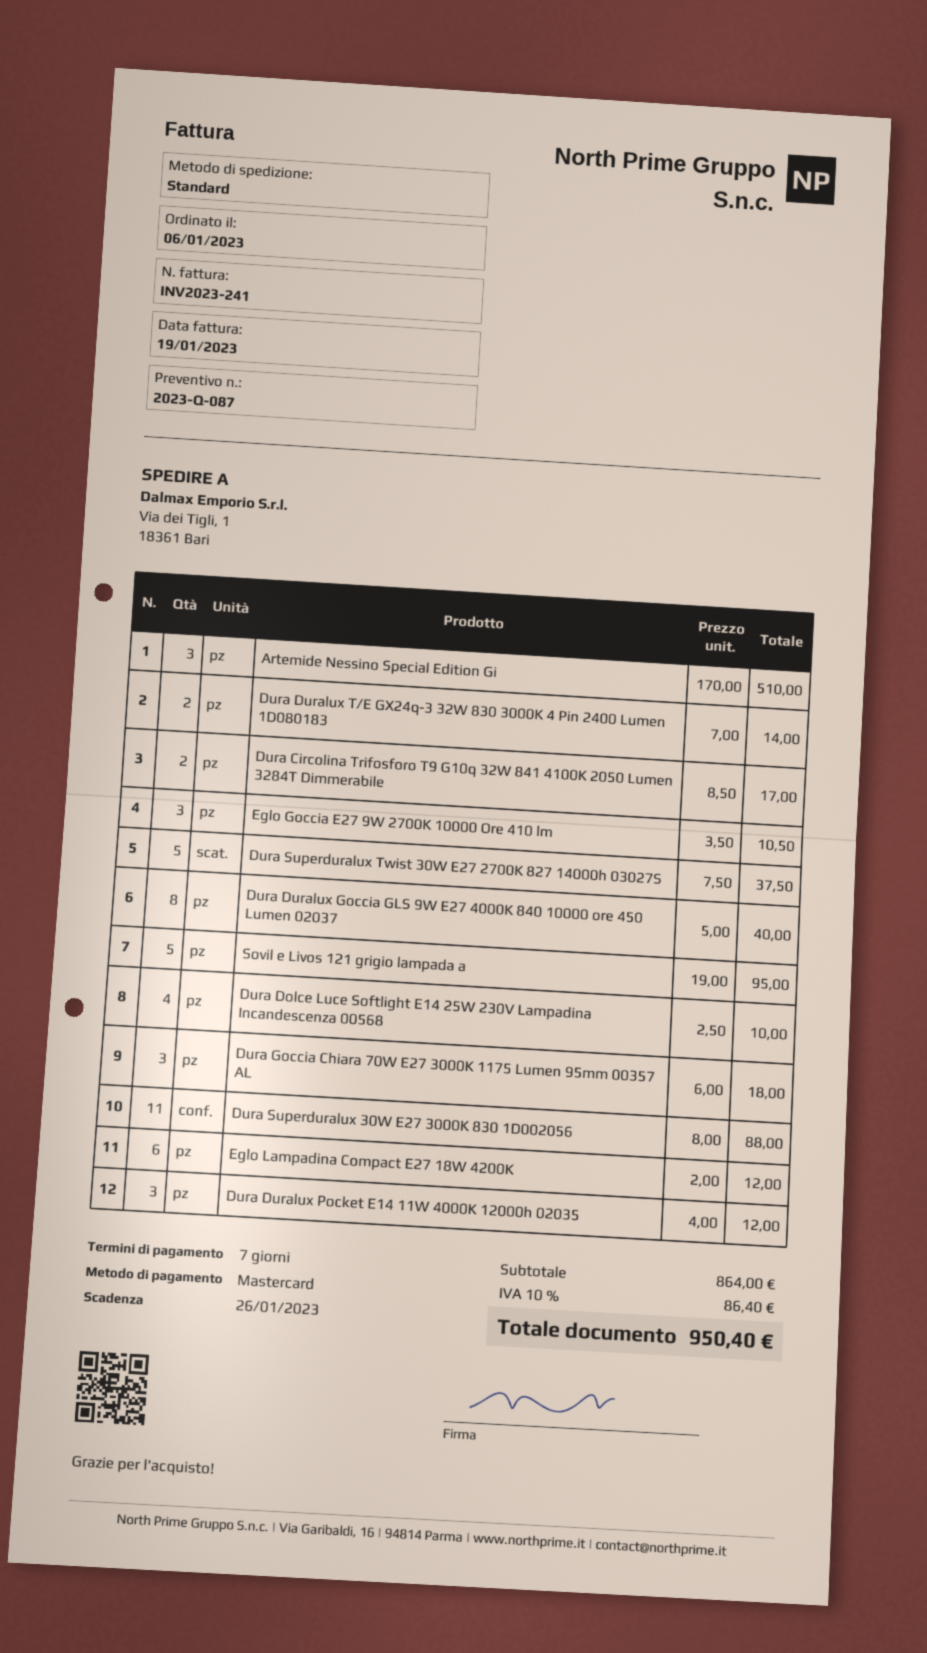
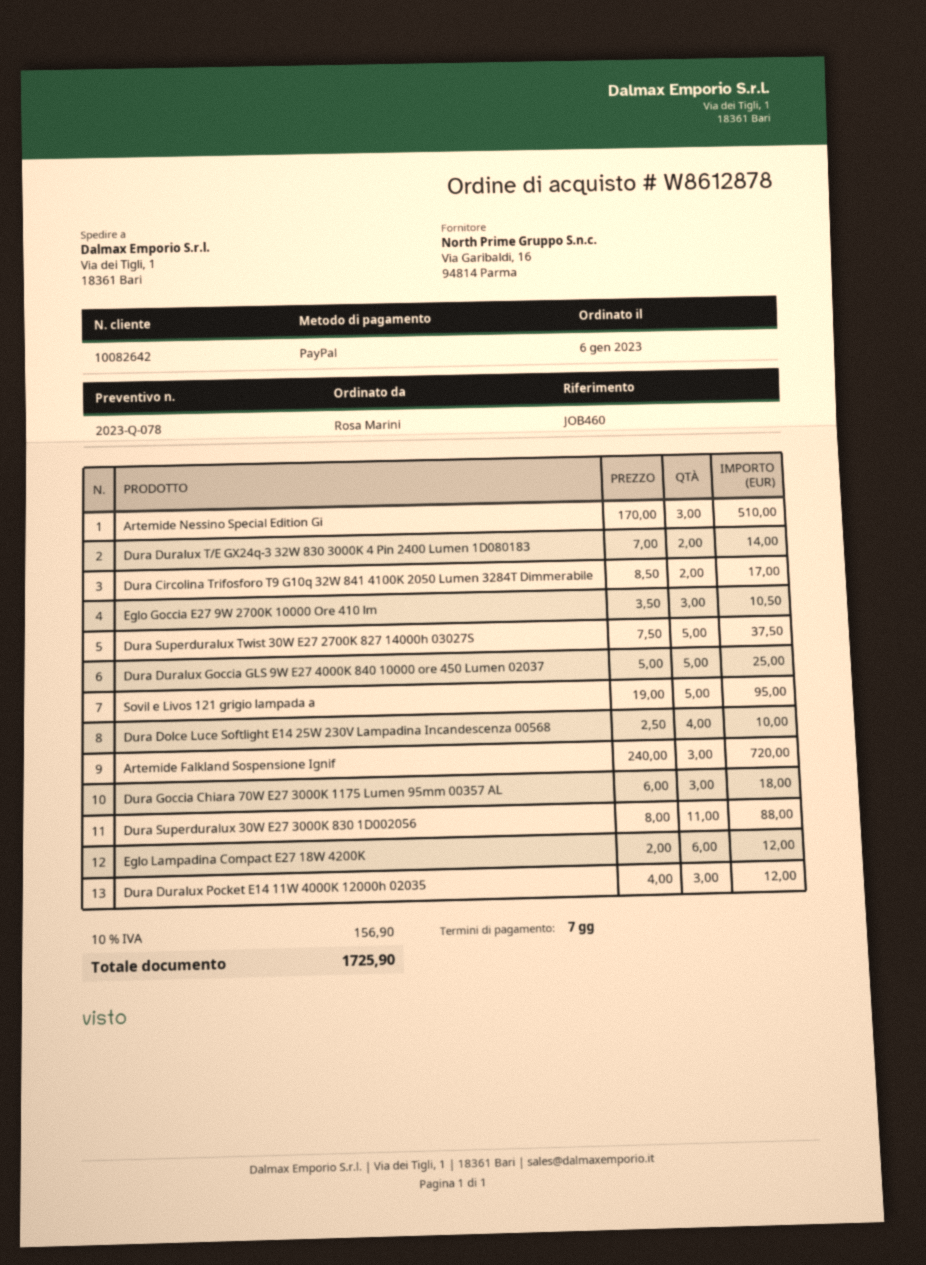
quote number: 2023-Q-087 -> 2023-Q-078
payment method: Mastercard -> PayPal
Dura Duralux Goccia GLS 9W E27 4000K 840 10000 ore 450 Lumen 02037: 8 x 5.00 = 40.00 -> 5 x 5.00 = 25.00
Artemide Falkland Sospensione Ignif: none -> 3 x 240.00 = 720.00
tax: 10% = 86.40 -> 10% = 156.90
total: 950.40 -> 1725.90

